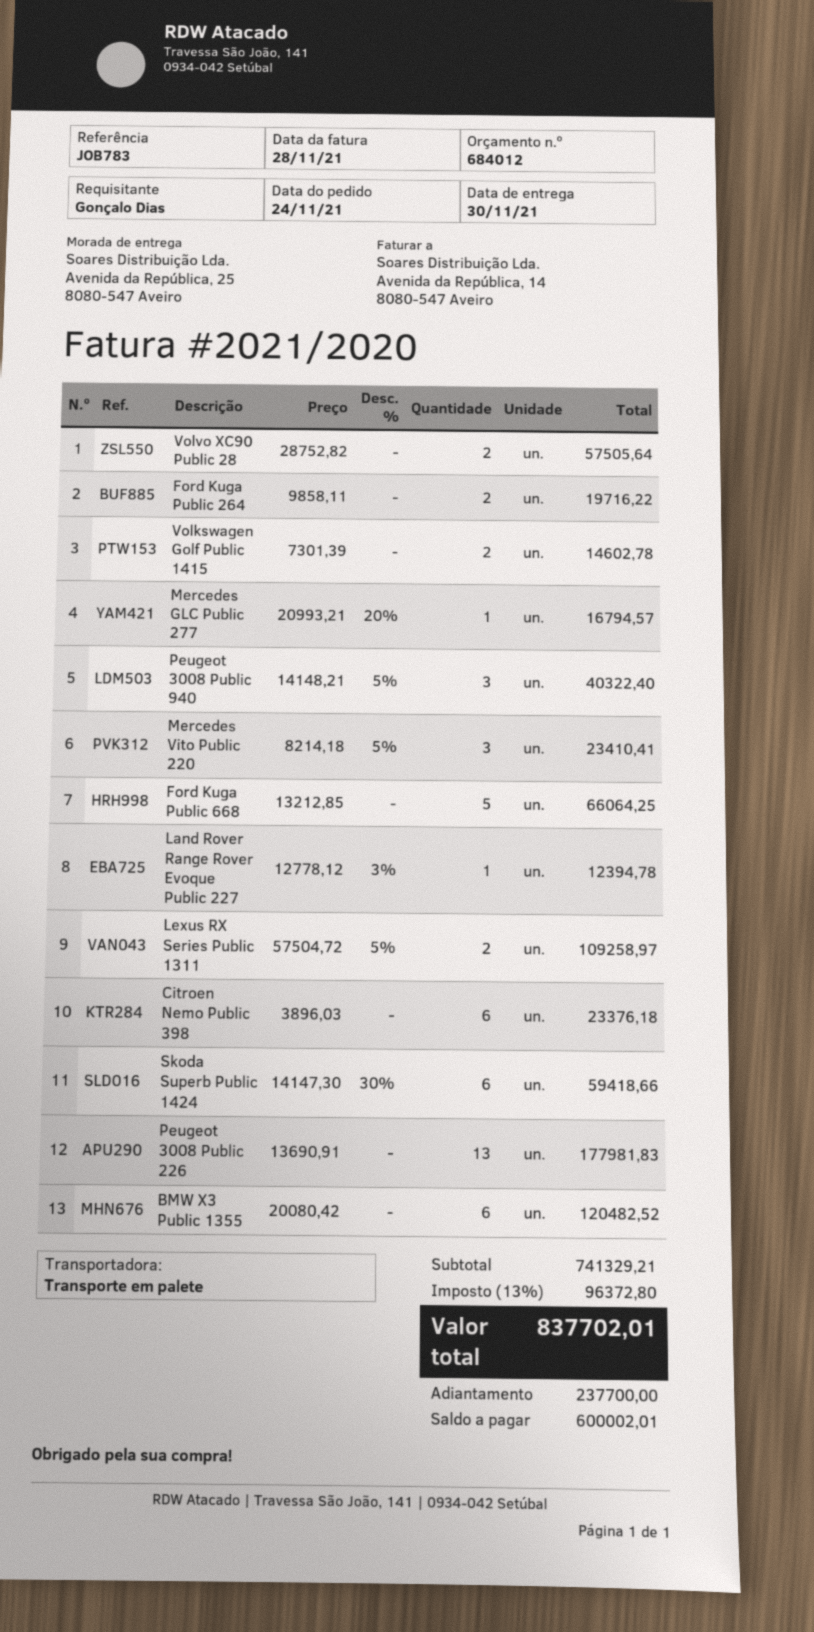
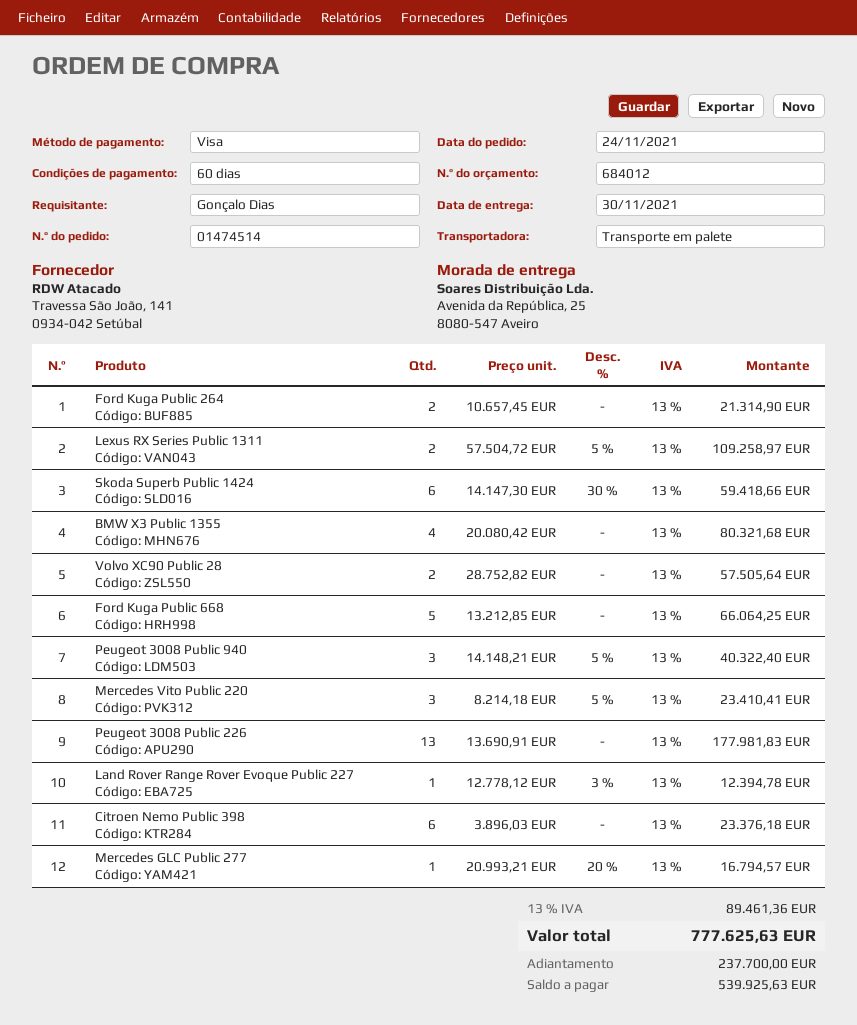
Ford Kuga Public 264: 2 x 9858.11 = 19716.22 -> 2 x 10657.45 = 21314.90
Volkswagen Golf Public 1415: 2 x 7301.39 = 14602.78 -> none
BMW X3 Public 1355: 6 x 20080.42 = 120482.52 -> 4 x 20080.42 = 80321.68
tax: 13% = 96372.80 -> 13% = 89461.36
total: 837702.01 -> 777625.63
balance: 600002.01 -> 539925.63

